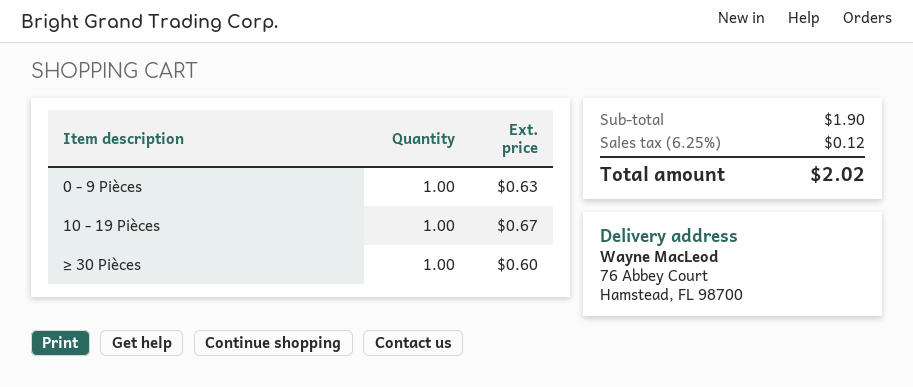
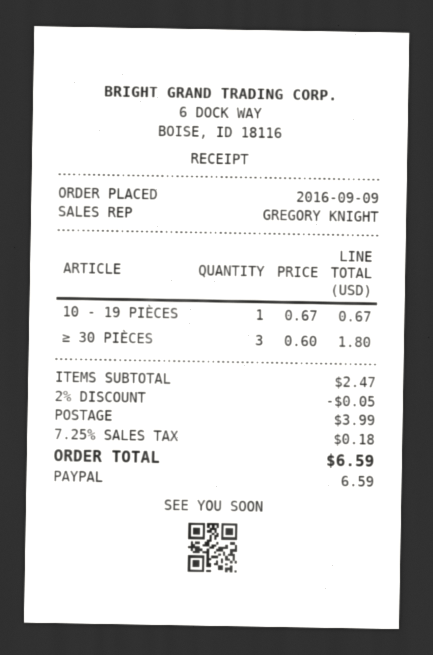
0 - 9 Pièces: 1 for 0.63 -> none
≥ 30 Pièces: 1 for 0.60 -> 3 for 1.80
subtotal: 1.90 -> 2.47
discount: none -> 2% = 0.05
shipping: none -> 3.99
tax: 6.25% = 0.12 -> 7.25% = 0.18
total: 2.02 -> 6.59

